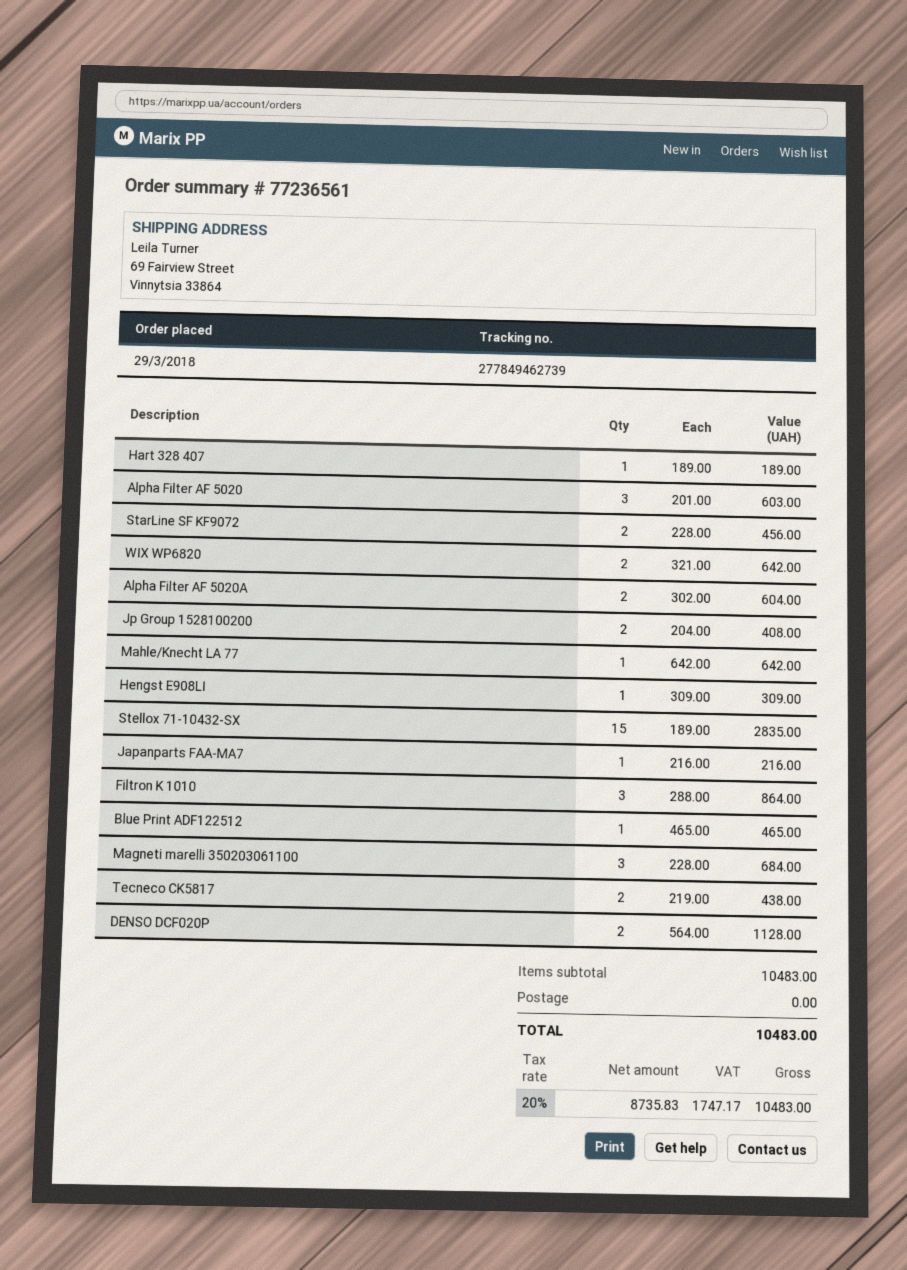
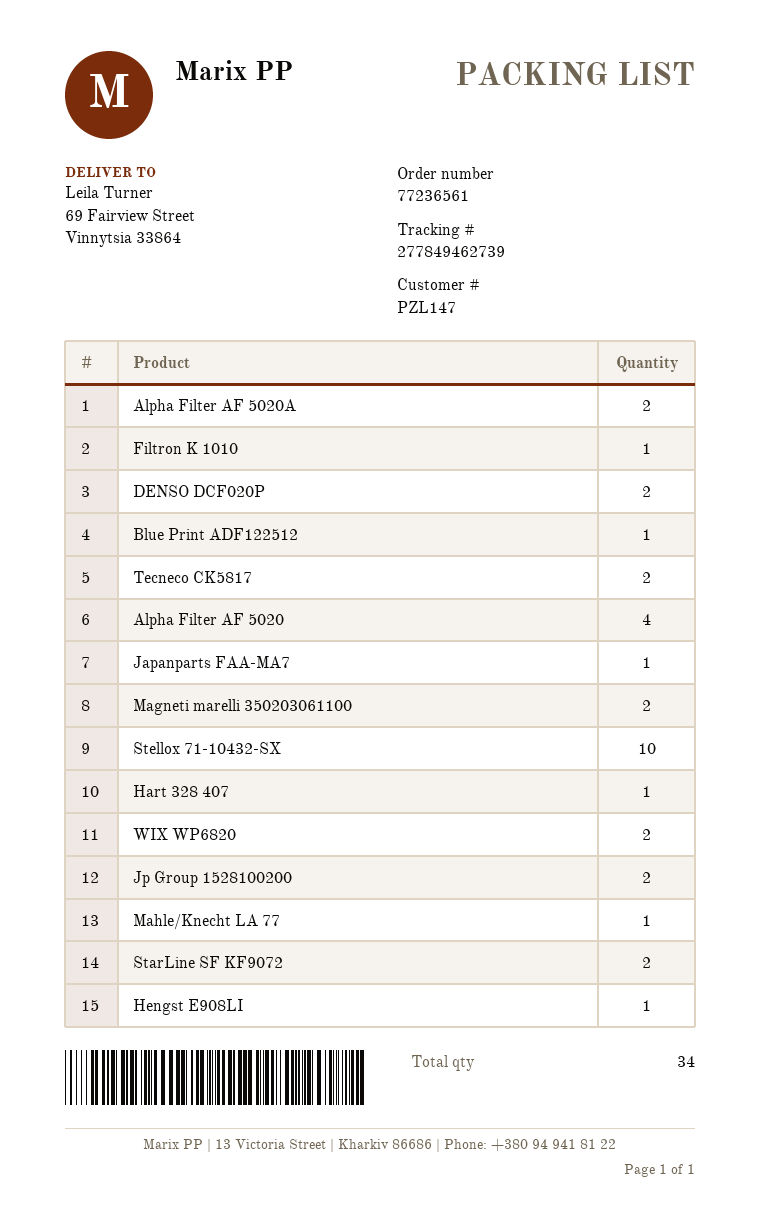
Alpha Filter AF 5020: 3 -> 4
Stellox 71-10432-SX: 15 -> 10
Filtron K 1010: 3 -> 1
Magneti marelli 350203061100: 3 -> 2

